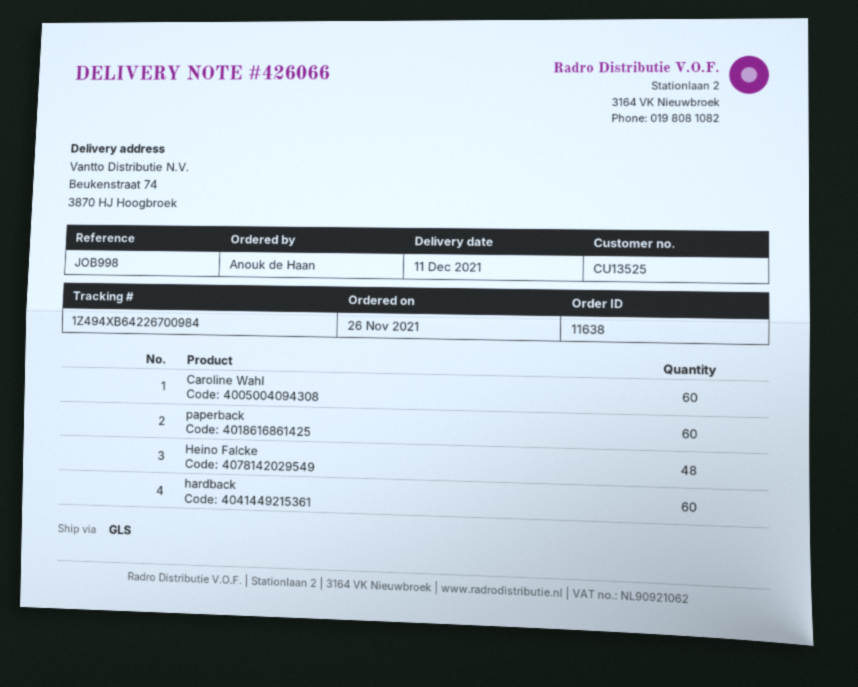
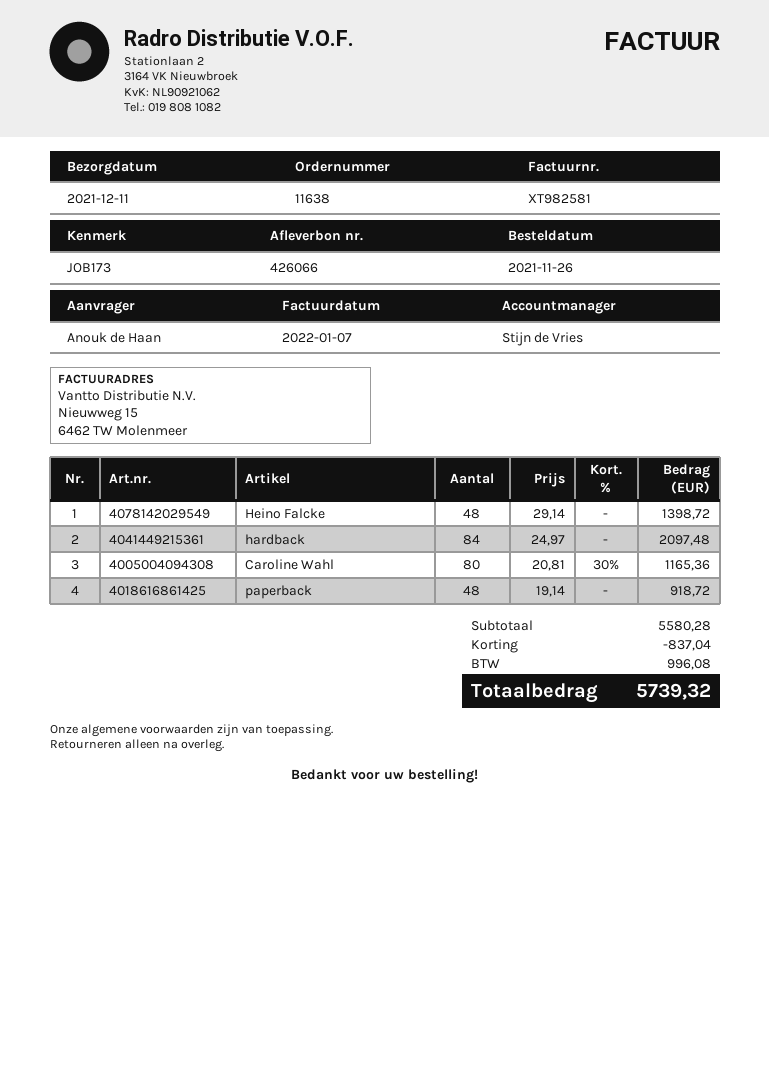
reference: JOB998 -> JOB173
Caroline Wahl: 60 -> 80
paperback: 60 -> 48
hardback: 60 -> 84

